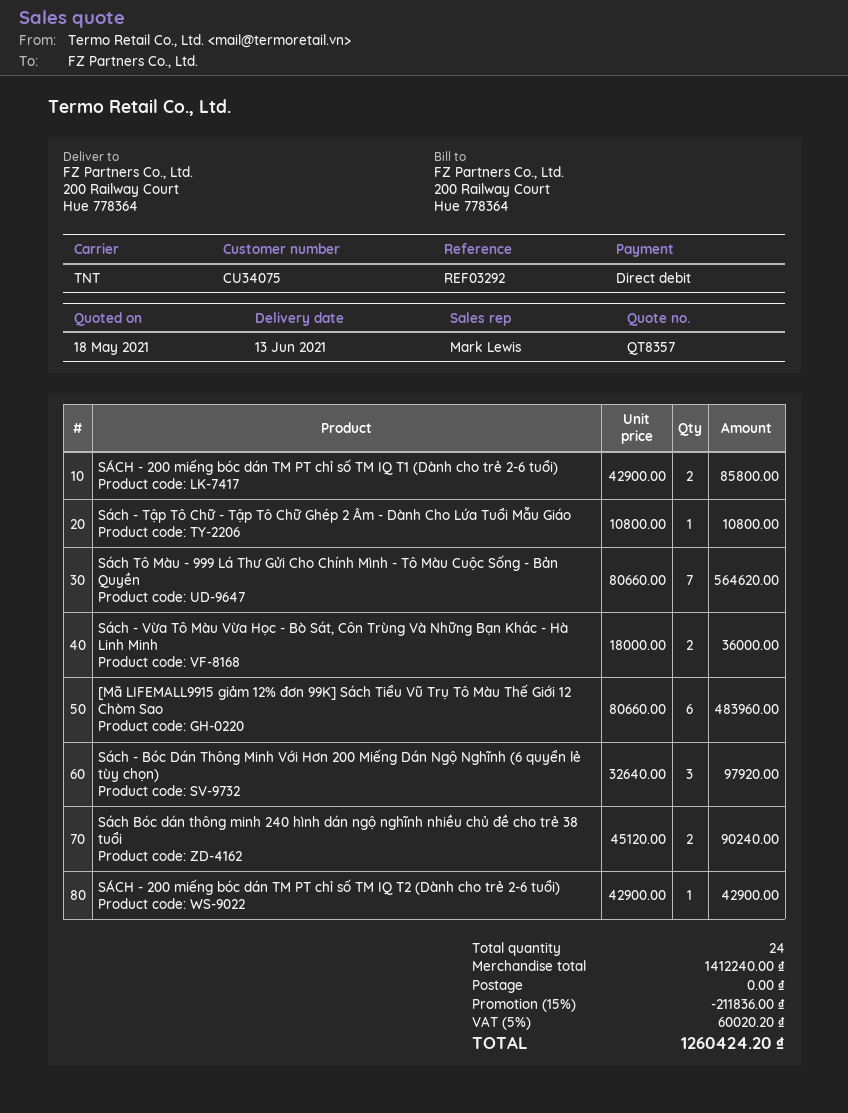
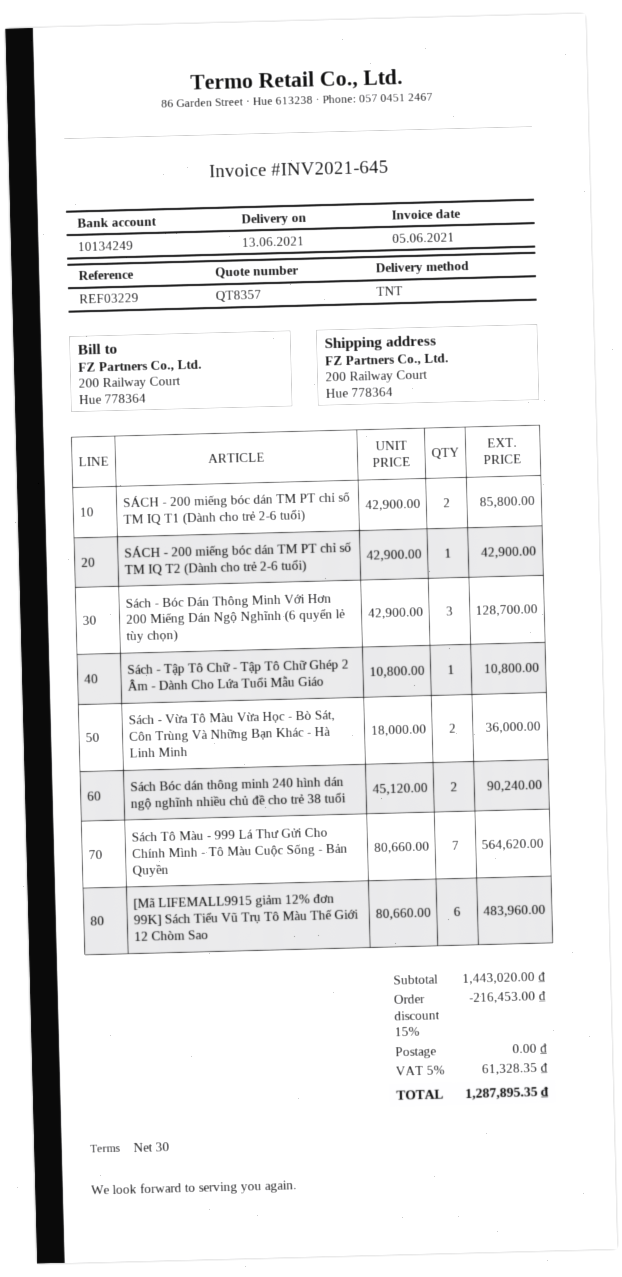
reference: REF03292 -> REF03229
Sách - Bóc Dán Thông Minh Với Hơn 200 Miếng Dán Ngộ Nghĩnh (6 quyển lẻ tùy chọn): 3 x 32640.00 = 97920.00 -> 3 x 42900.00 = 128700.00
subtotal: 1412240.00 -> 1443020.00
discount: 15% = 211836.00 -> 15% = 216453.00
tax: 5% = 60020.20 -> 5% = 61328.35
total: 1260424.20 -> 1287895.35

